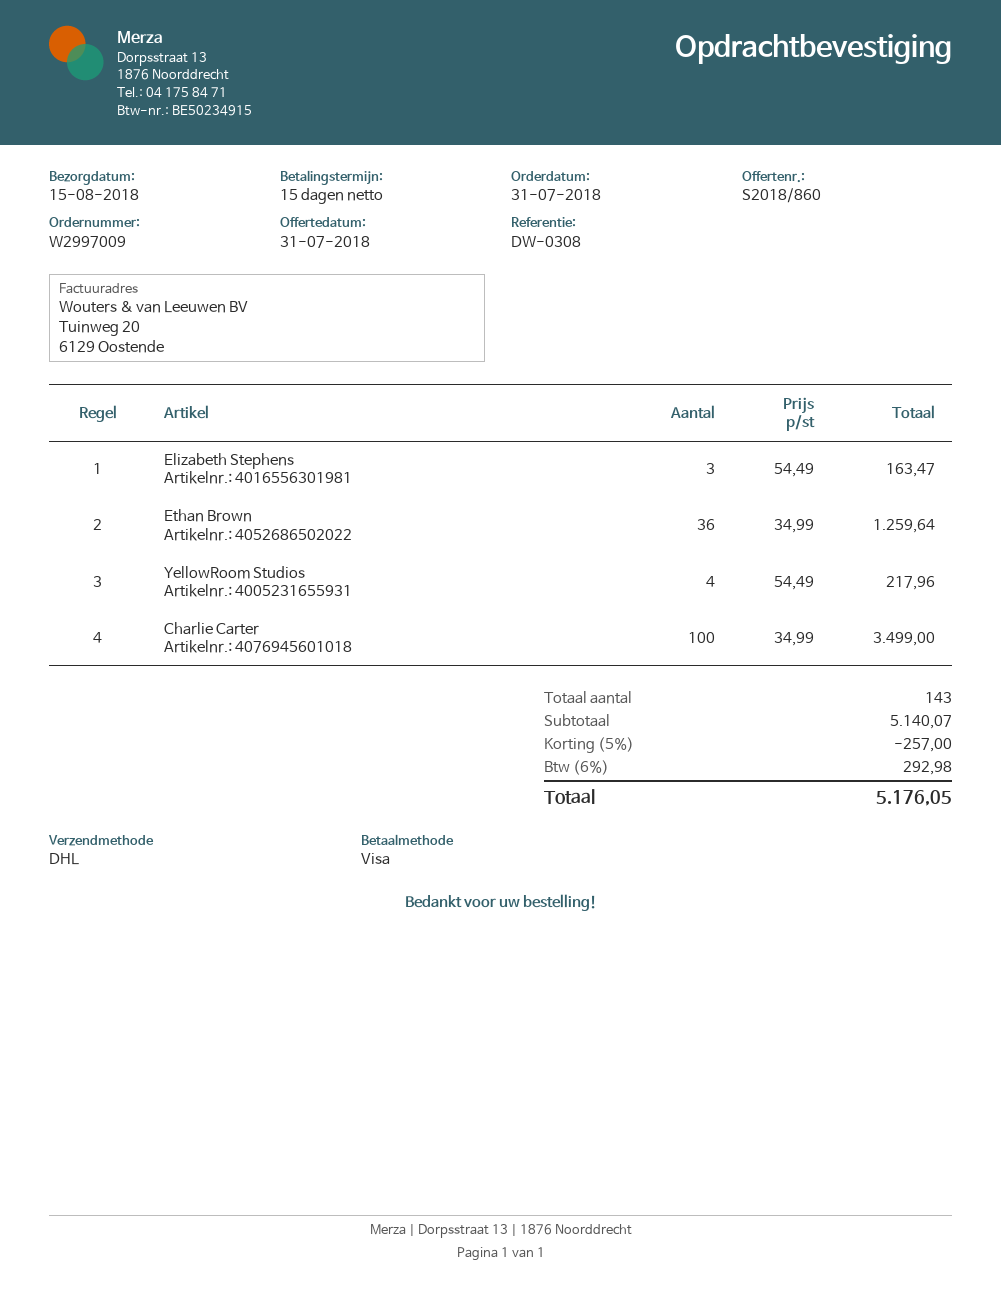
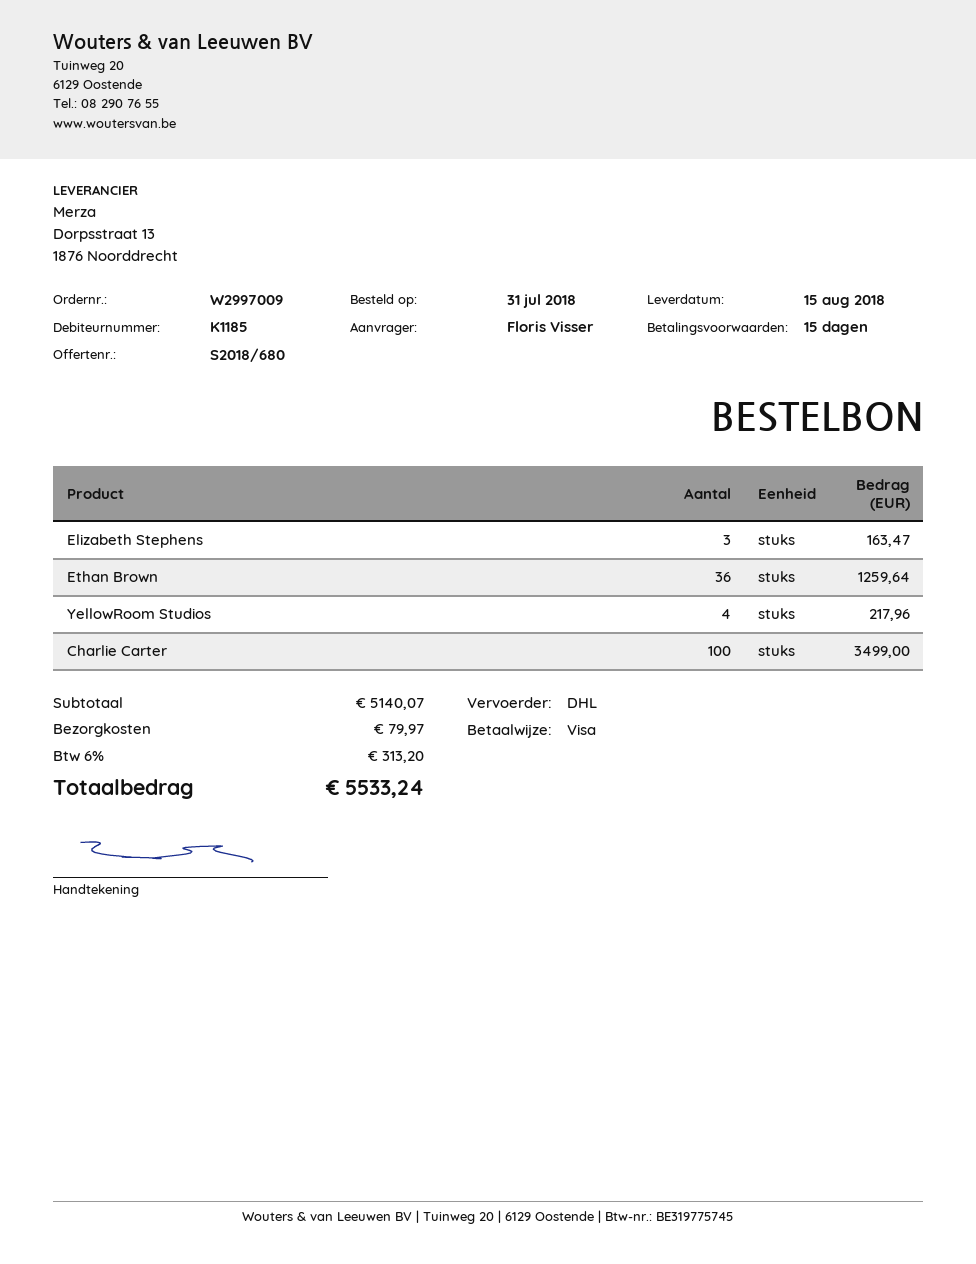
quote number: S2018/860 -> S2018/680
discount: 5% = 257.00 -> none
shipping: none -> 79.97
tax: 6% = 292.98 -> 6% = 313.20
total: 5176.05 -> 5533.24

